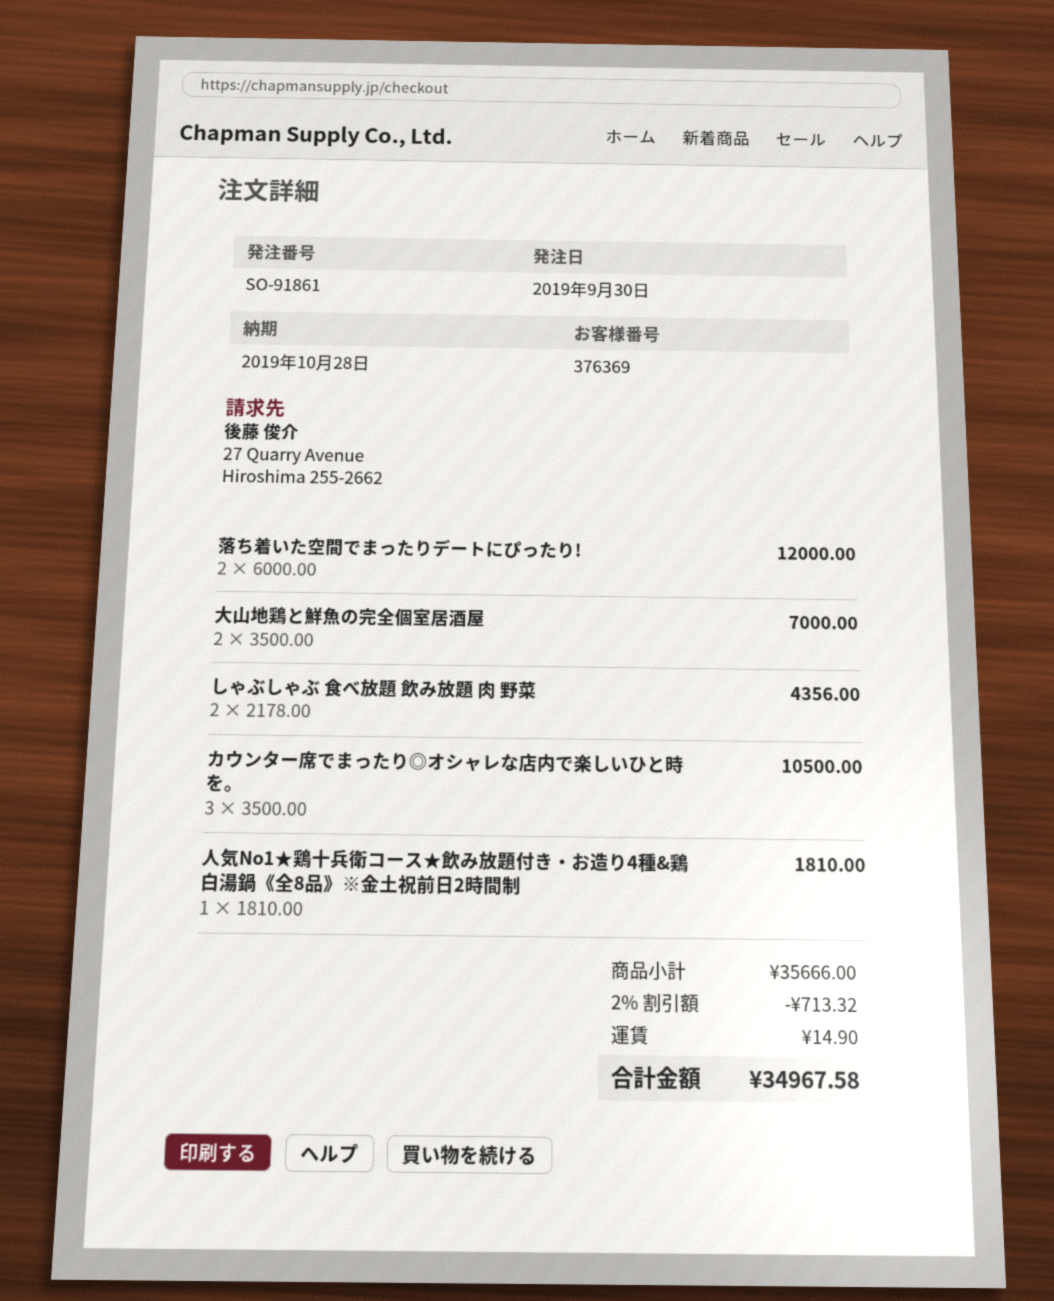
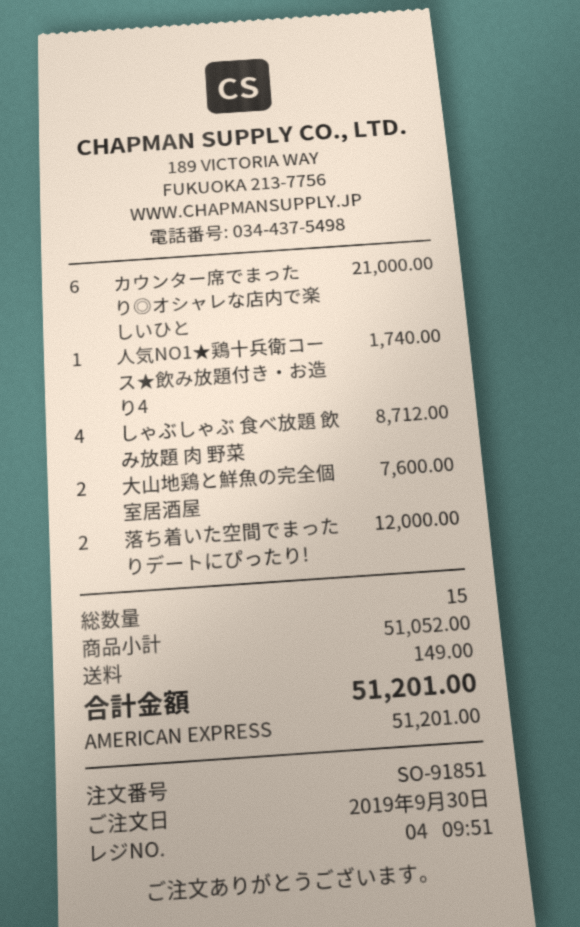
order number: SO-91861 -> SO-91851
大山地鶏と鮮魚の完全個室居酒屋: 2 for 7000.00 -> 2 for 7600.00
しゃぶしゃぶ 食べ放題 飲み放題 肉 野菜: 2 for 4356.00 -> 4 for 8712.00
カウンター席でまったり◎オシャレな店内で楽しいひと時を。: 3 for 10500.00 -> 6 for 21000.00
人気No1★鶏十兵衛コース★飲み放題付き・お造り4種&鶏白湯鍋《全8品》※金土祝前日2時間制: 1 for 1810.00 -> 1 for 1740.00
subtotal: 35666.00 -> 51052.00
discount: 2% = 713.32 -> none
shipping: 14.90 -> 149.00
total: 34967.58 -> 51201.00

